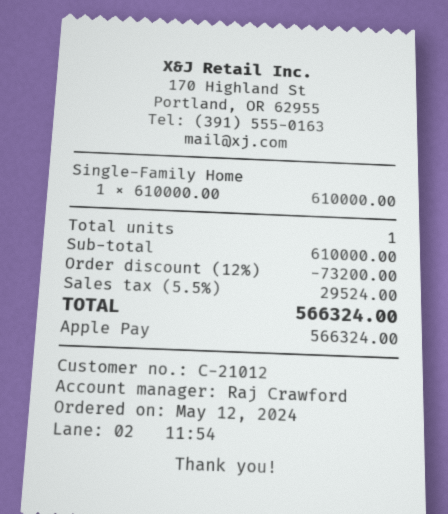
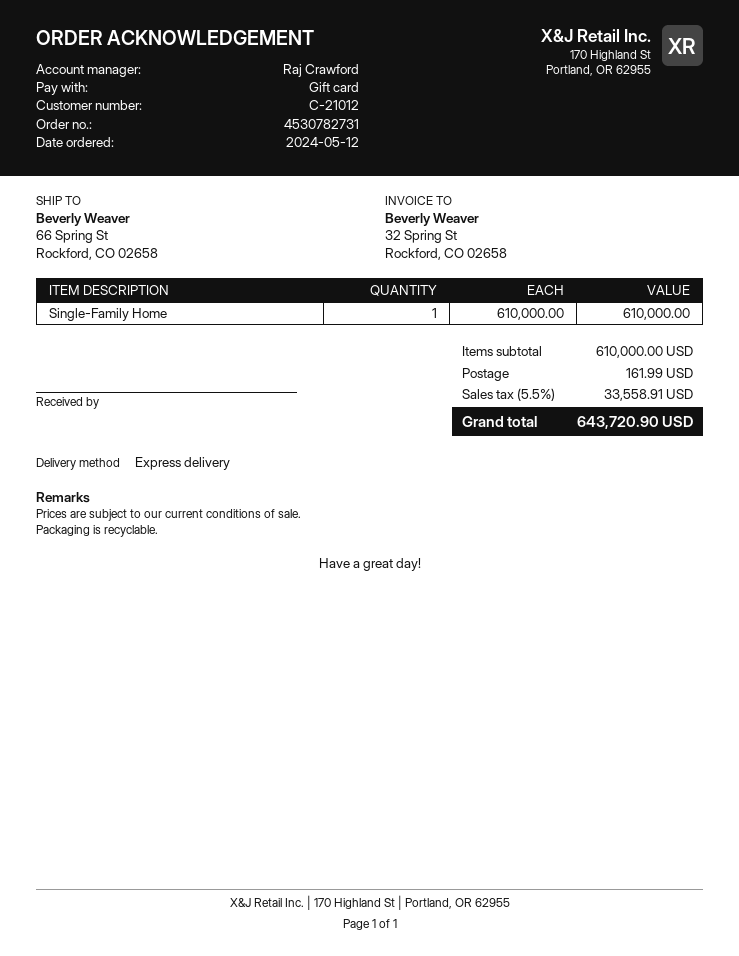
payment method: Apple Pay -> gift card
discount: 12% = 73200.00 -> none
shipping: none -> 161.99
tax: 5.5% = 29524.00 -> 5.5% = 33558.91
total: 566324.00 -> 643720.90

